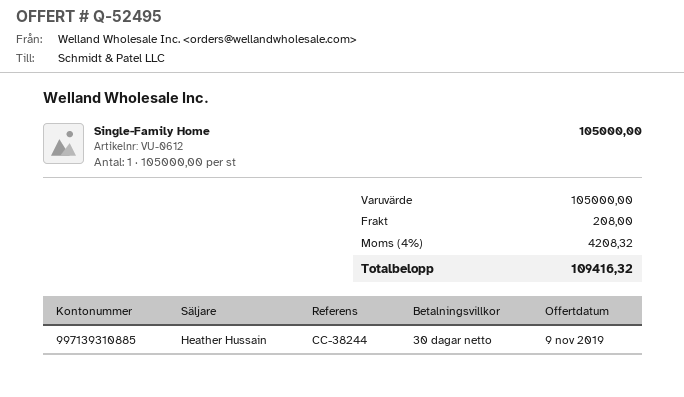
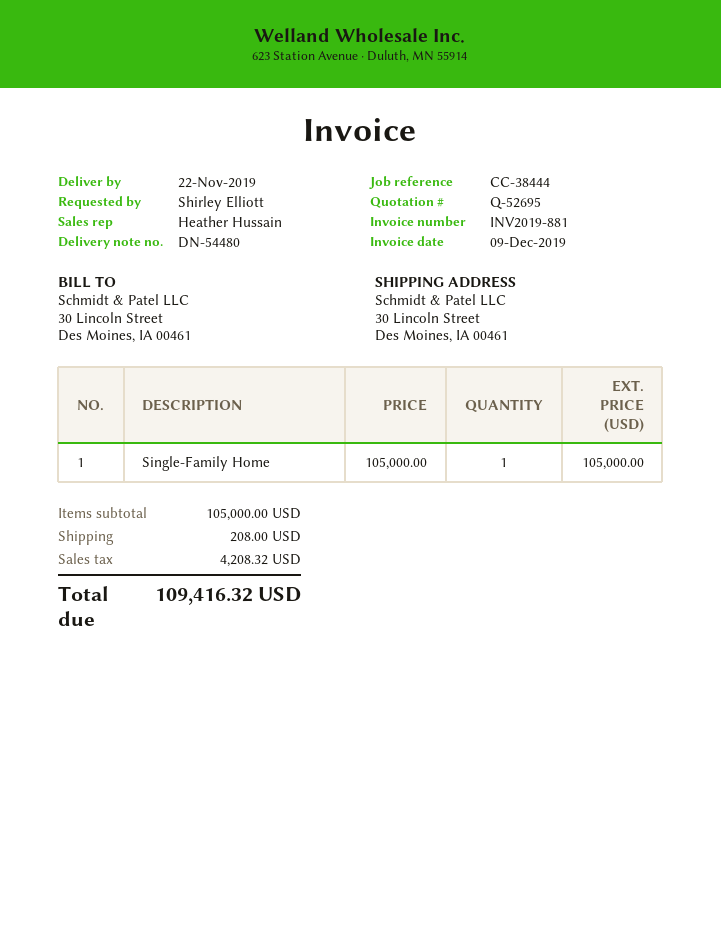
quote number: Q-52495 -> Q-52695
reference: CC-38244 -> CC-38444

